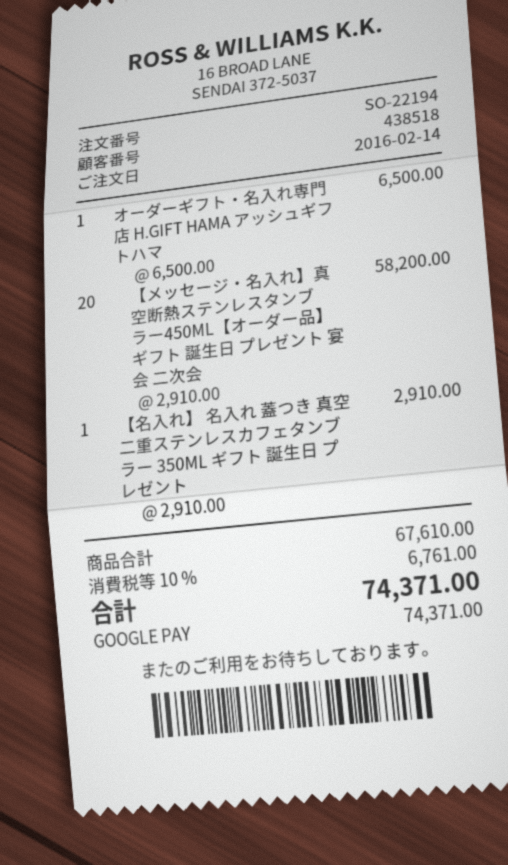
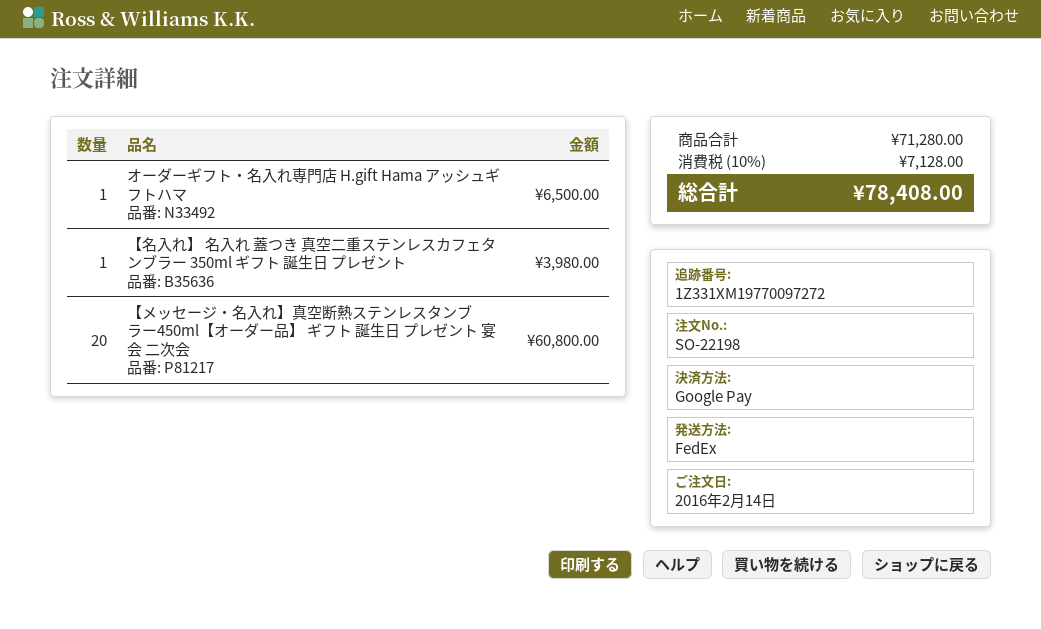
order number: SO-22194 -> SO-22198
【メッセージ・名入れ】真空断熱ステンレスタンブラー450ML【オーダー品】 ギフト 誕生日 プレゼント 宴会 二次会: 20 for 58200.00 -> 20 for 60800.00
【名入れ】 名入れ 蓋つき 真空二重ステンレスカフェタンブラー 350ML ギフト 誕生日 プレゼント: 1 for 2910.00 -> 1 for 3980.00
subtotal: 67610.00 -> 71280.00
tax: 10% = 6761.00 -> 10% = 7128.00
total: 74371.00 -> 78408.00

